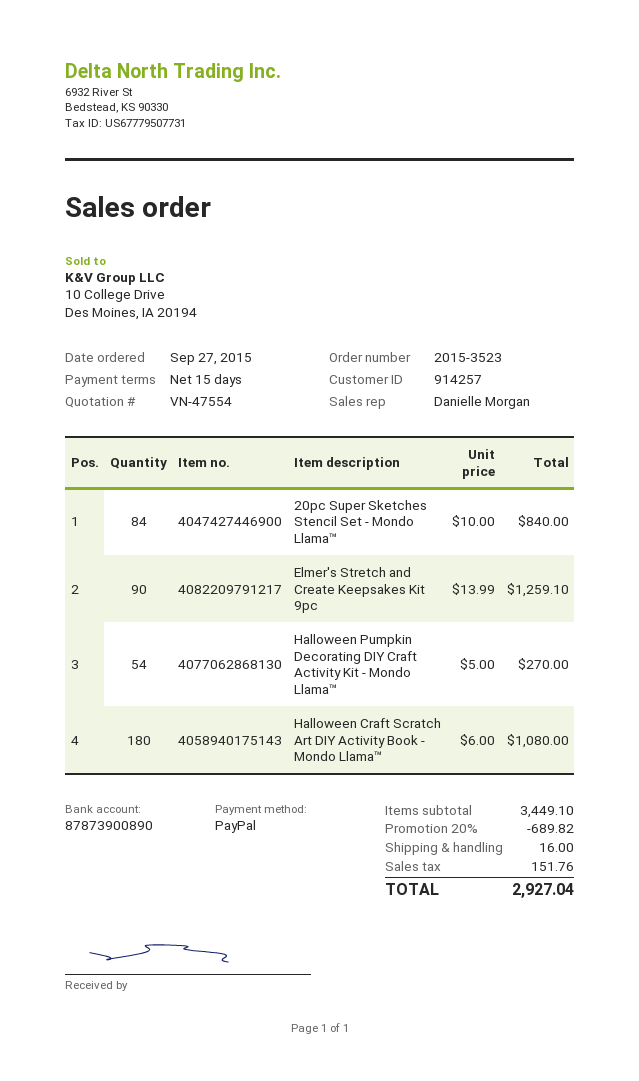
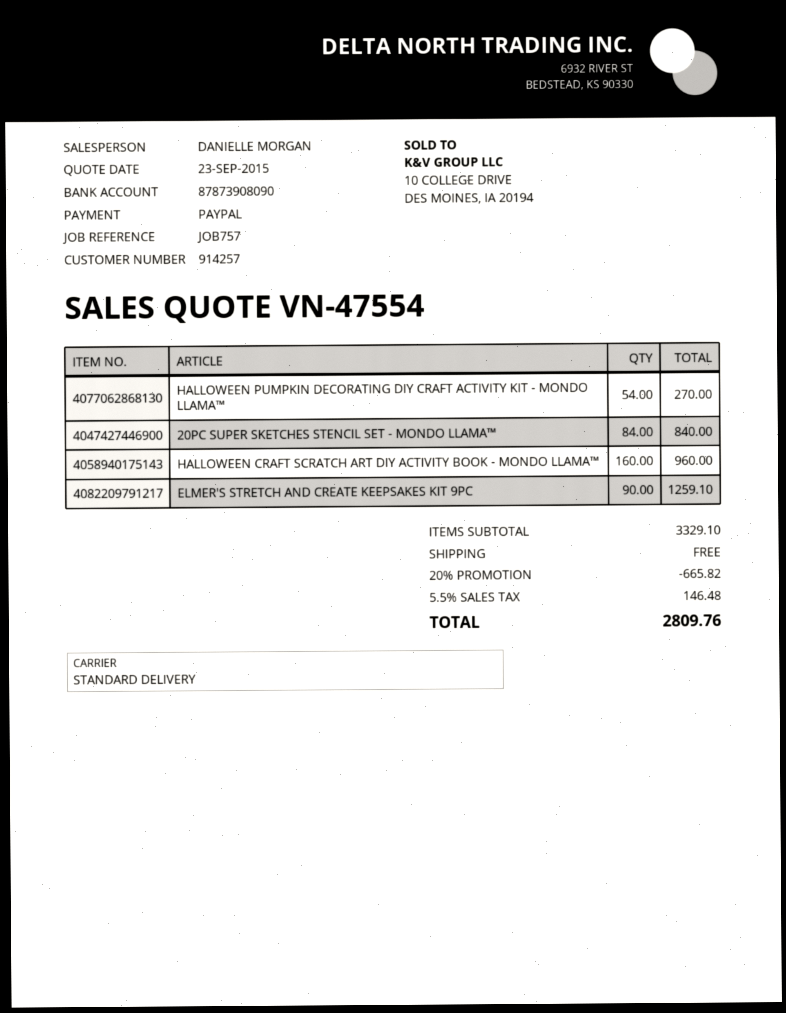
bank account: 87873900890 -> 87873908090
Halloween Craft Scratch Art DIY Activity Book - Mondo Llama™: 180 for 1080.00 -> 160 for 960.00
subtotal: 3449.10 -> 3329.10
discount: 20% = 689.82 -> 20% = 665.82
shipping: 16.00 -> 0.00
tax: 151.76 -> 146.48
total: 2927.04 -> 2809.76

